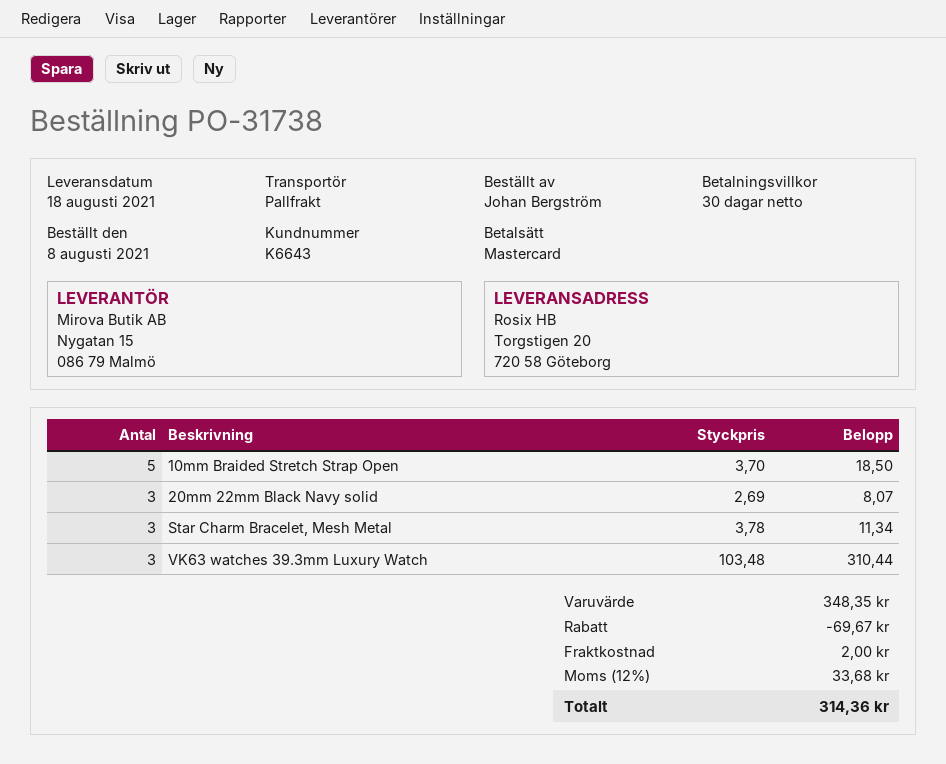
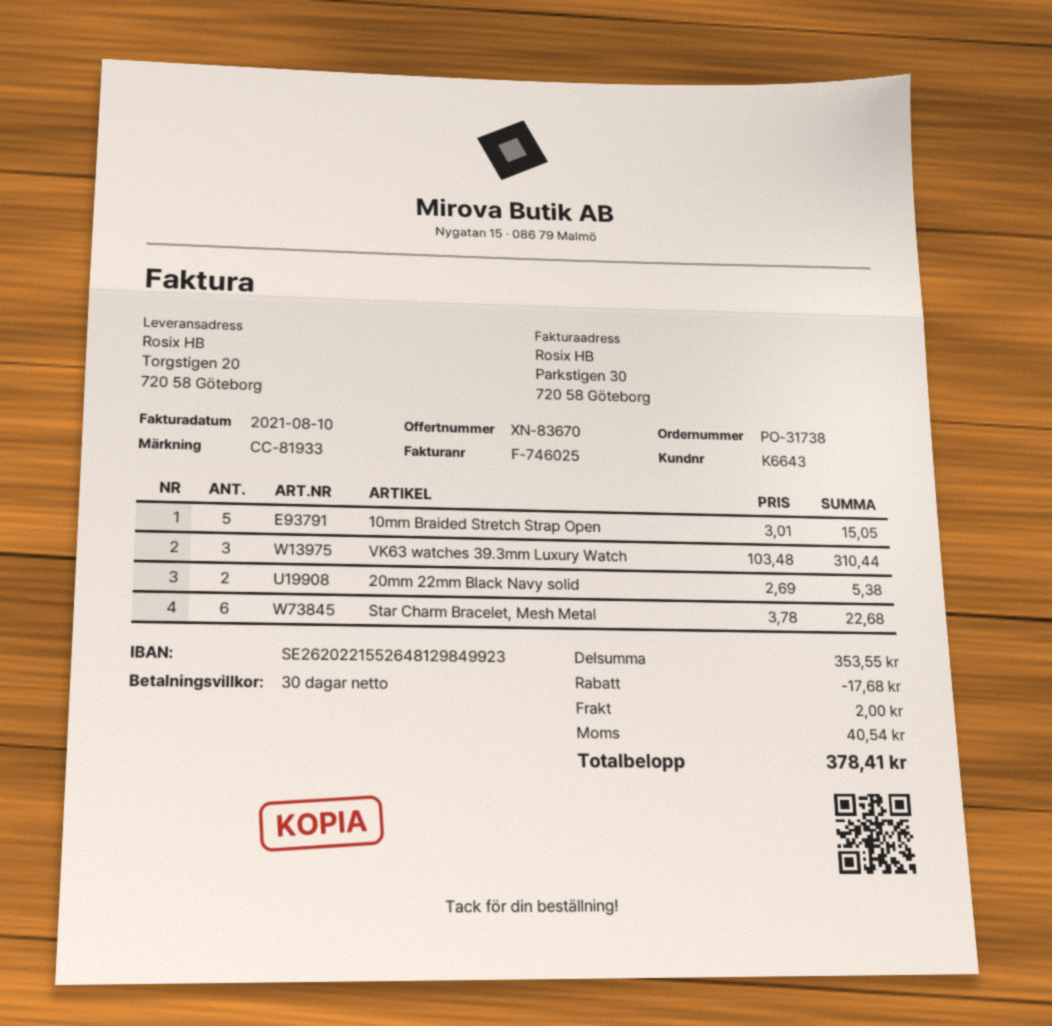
10mm Braided Stretch Strap Open: 5 x 3.70 = 18.50 -> 5 x 3.01 = 15.05
20mm 22mm Black Navy solid: 3 x 2.69 = 8.07 -> 2 x 2.69 = 5.38
Star Charm Bracelet, Mesh Metal: 3 x 3.78 = 11.34 -> 6 x 3.78 = 22.68
subtotal: 348.35 -> 353.55
discount: 69.67 -> 17.68
tax: 33.68 -> 40.54
total: 314.36 -> 378.41

